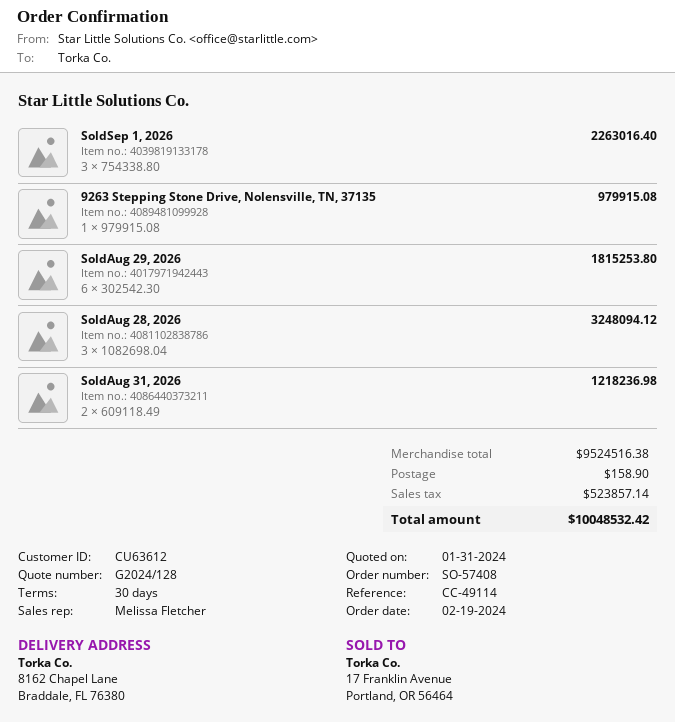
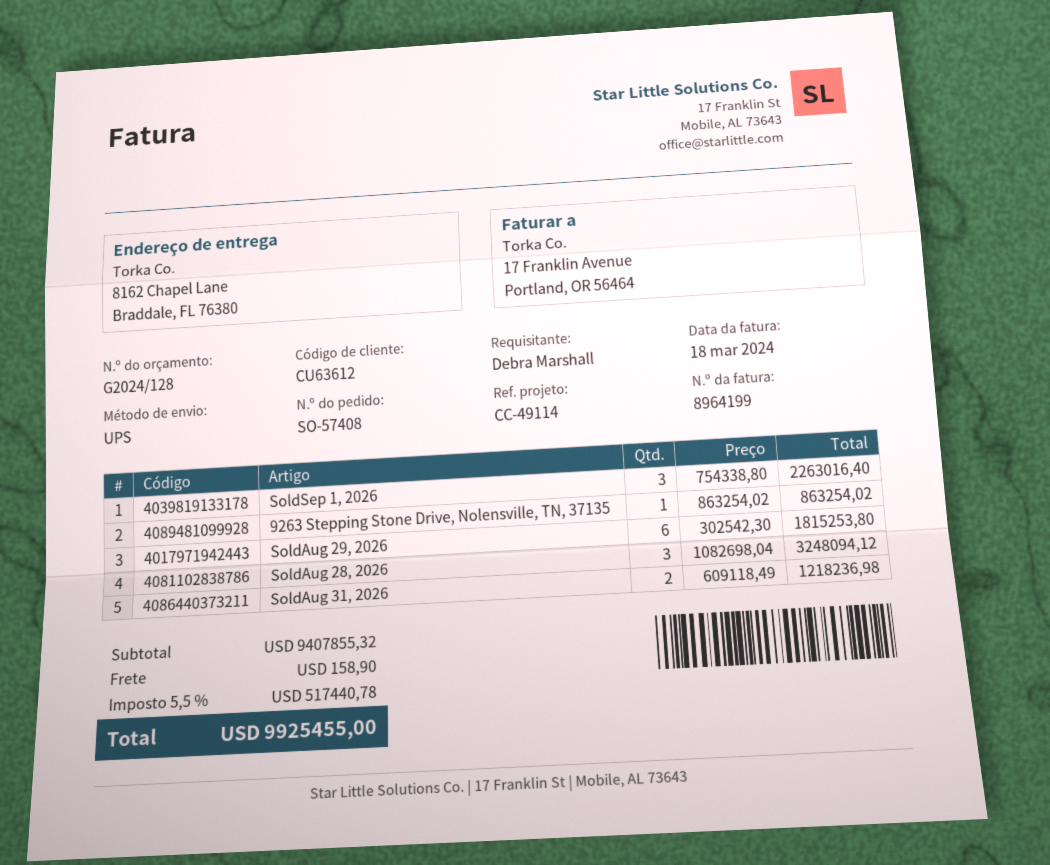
9263 Stepping Stone Drive, Nolensville, TN, 37135: 1 x 979915.08 = 979915.08 -> 1 x 863254.02 = 863254.02
subtotal: 9524516.38 -> 9407855.32
tax: 523857.14 -> 517440.78
total: 10048532.42 -> 9925455.00

